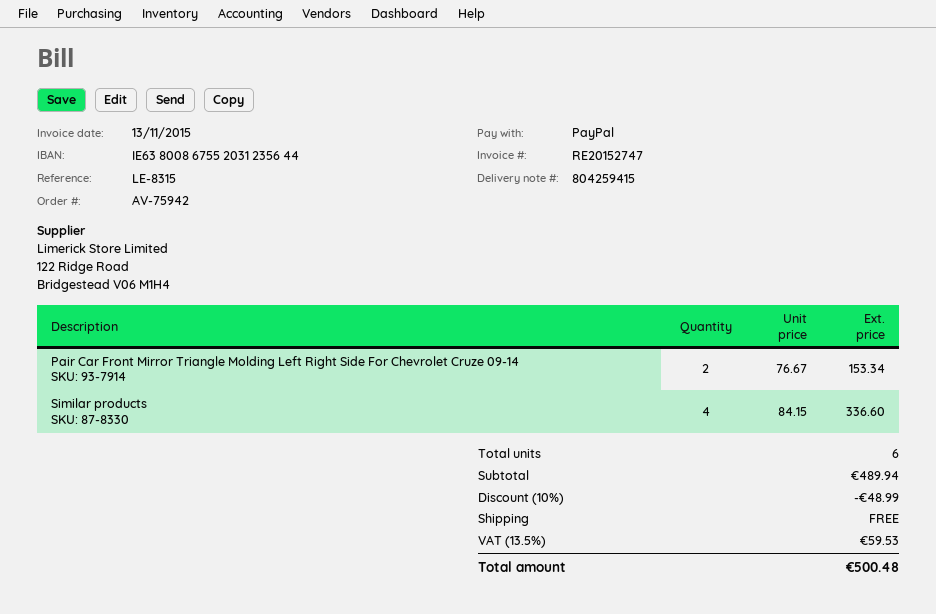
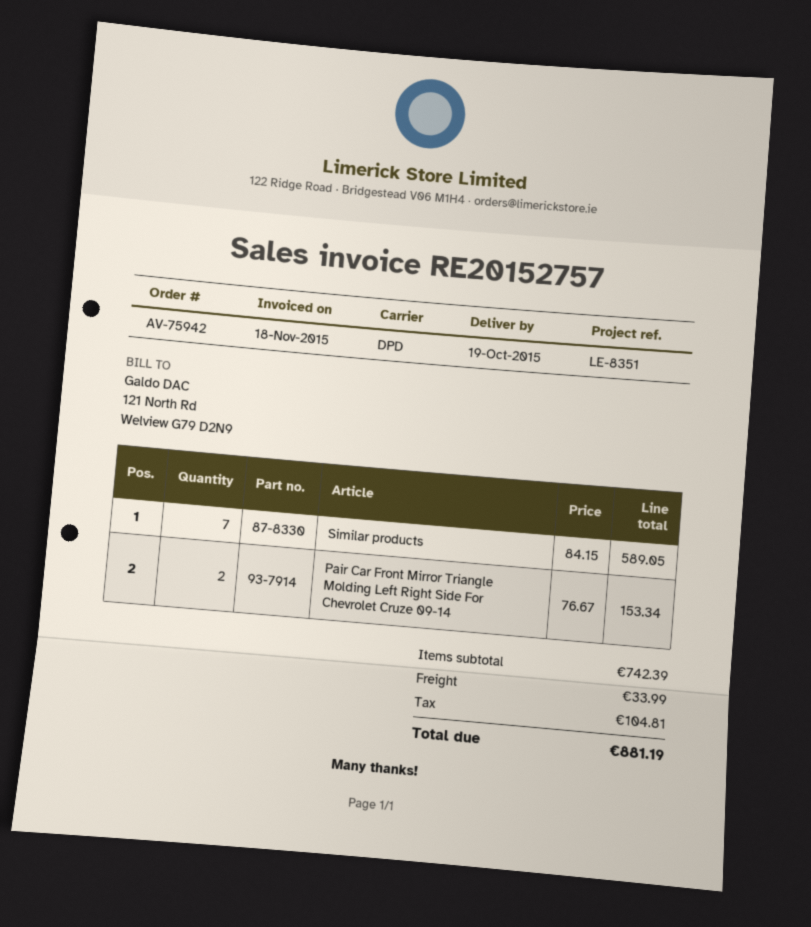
invoice number: RE20152747 -> RE20152757
invoice date: 2015-11-13 -> 2015-11-18
reference: LE-8315 -> LE-8351
Similar products: 4 x 84.15 = 336.60 -> 7 x 84.15 = 589.05
subtotal: 489.94 -> 742.39
discount: 10% = 48.99 -> none
shipping: 0.00 -> 33.99
tax: 59.53 -> 104.81
total: 500.48 -> 881.19

